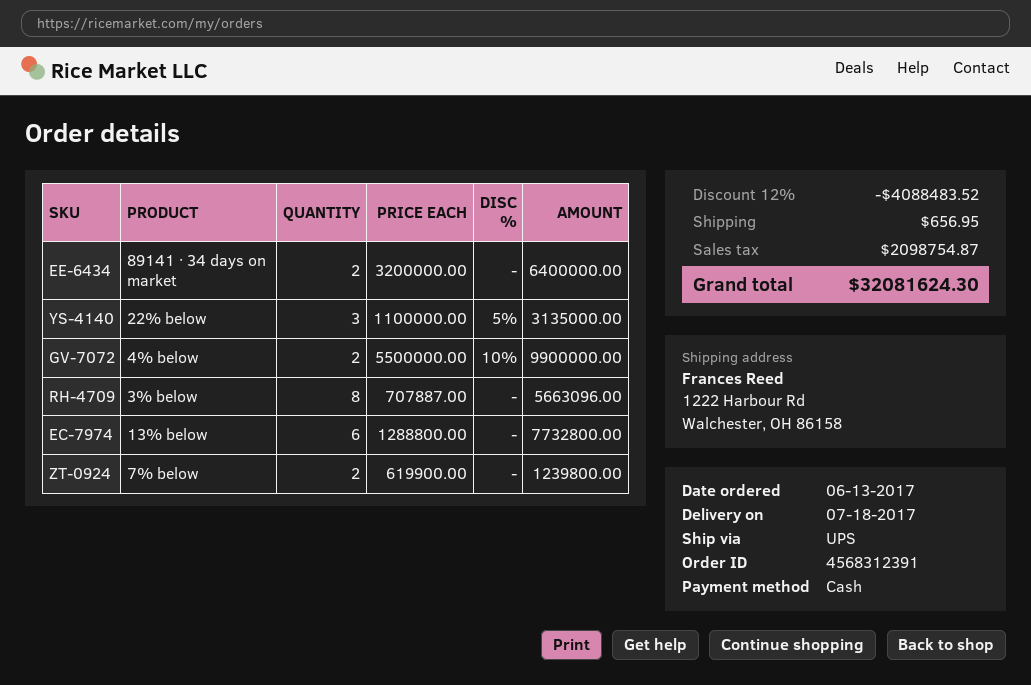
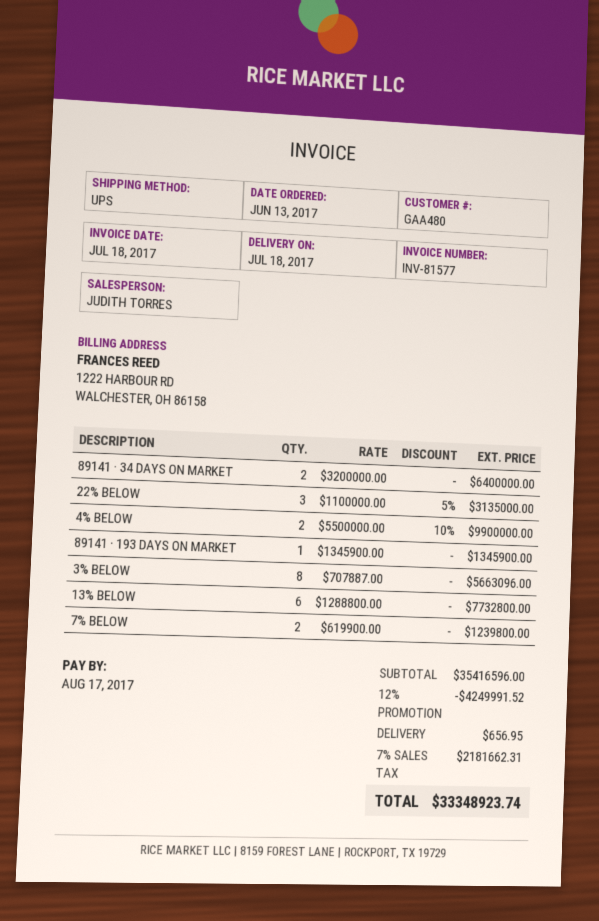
89141 · 193 DAYS ON MARKET: none -> 1 x 1345900.00 = 1345900.00
discount: 12% = 4088483.52 -> 12% = 4249991.52
tax: 2098754.87 -> 2181662.31
total: 32081624.30 -> 33348923.74

